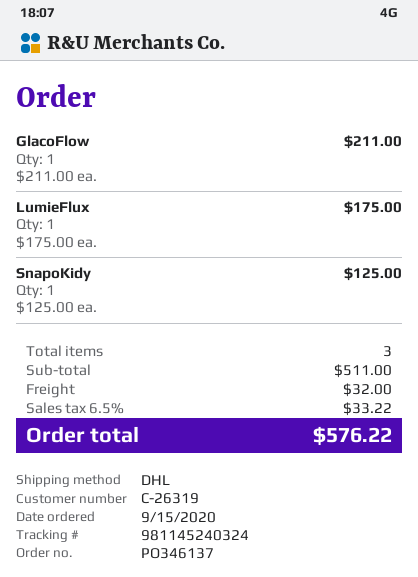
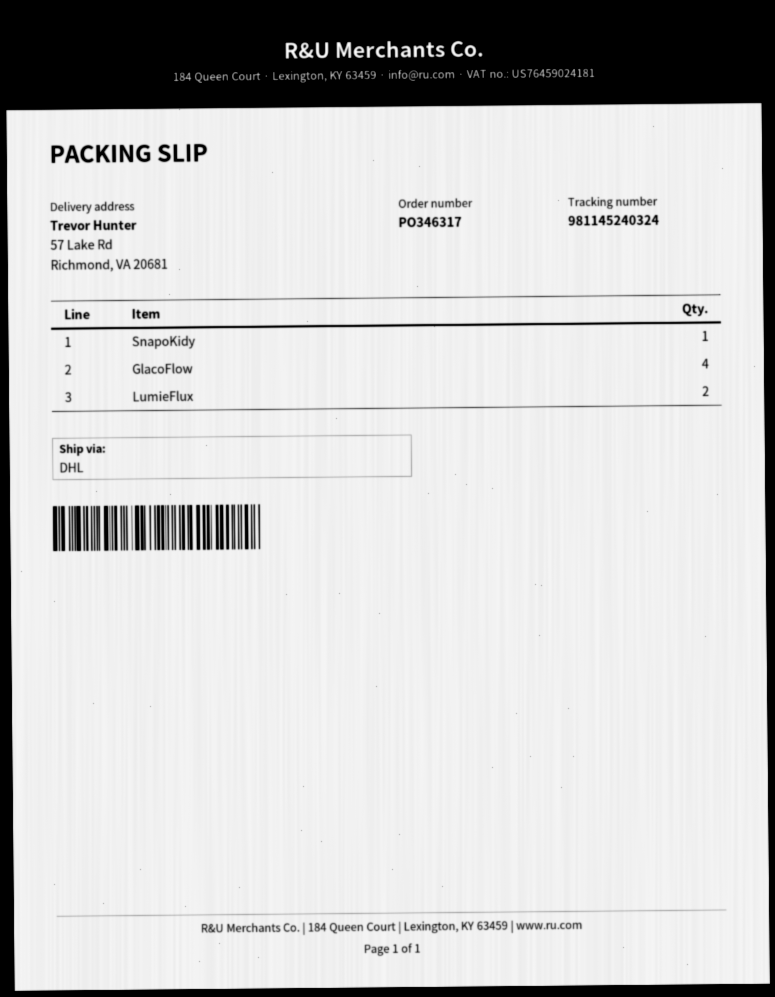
order number: PO346137 -> PO346317
GlacoFlow: 1 -> 4
LumieFlux: 1 -> 2

